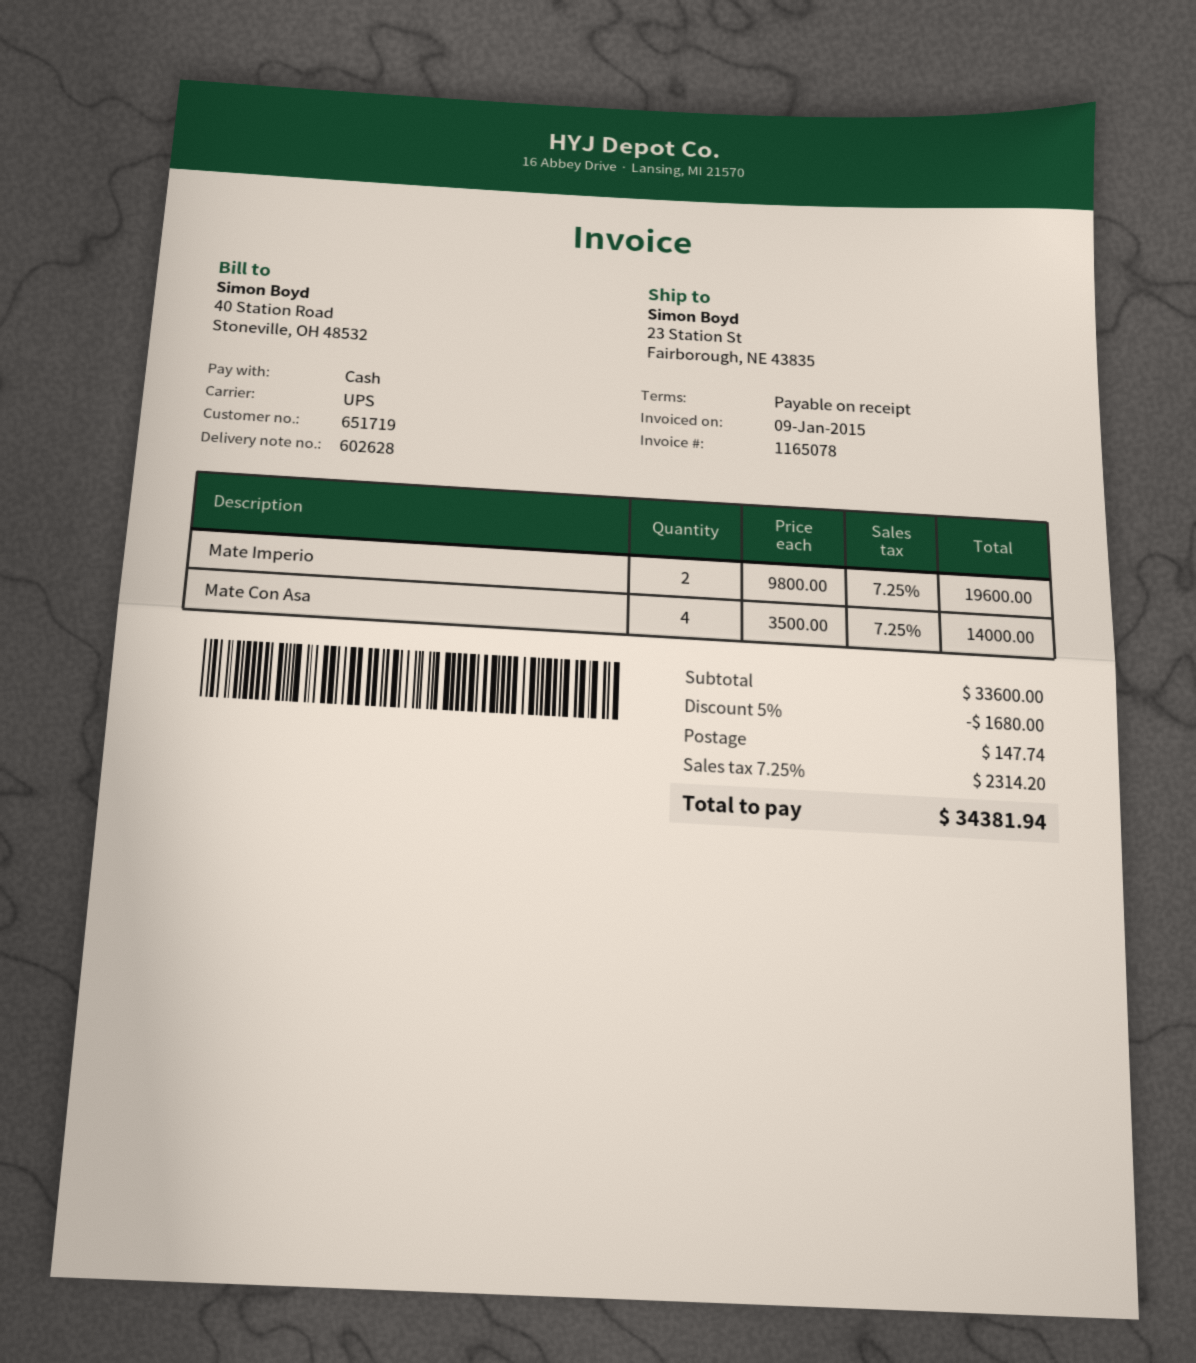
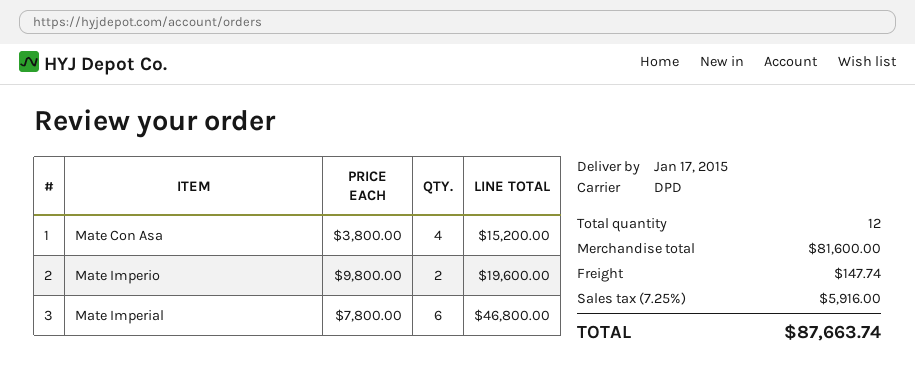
shipping method: UPS -> DPD
Mate Con Asa: 4 x 3500.00 = 14000.00 -> 4 x 3800.00 = 15200.00
Mate Imperial: none -> 6 x 7800.00 = 46800.00
subtotal: 33600.00 -> 81600.00
discount: 5% = 1680.00 -> none
tax: 7.25% = 2314.20 -> 7.25% = 5916.00
total: 34381.94 -> 87663.74

